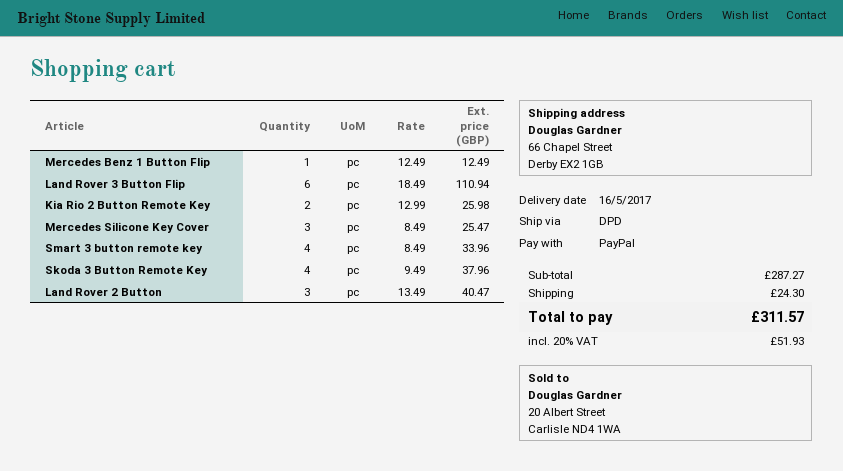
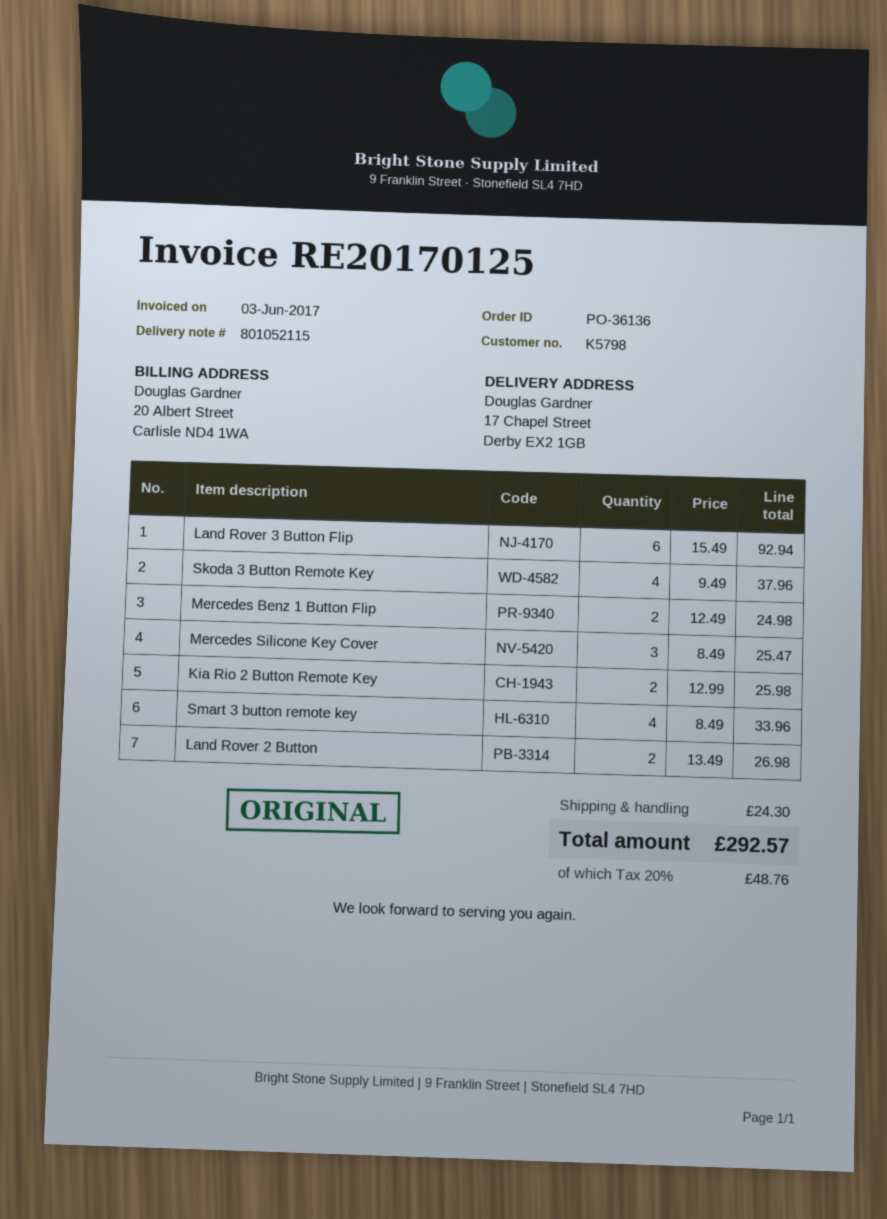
ship to: 66 Chapel Street, Derby EX2 1GB -> 17 Chapel Street, Derby EX2 1GB
Mercedes Benz 1 Button Flip: 1 x 12.49 = 12.49 -> 2 x 12.49 = 24.98
Land Rover 3 Button Flip: 6 x 18.49 = 110.94 -> 6 x 15.49 = 92.94
Land Rover 2 Button: 3 x 13.49 = 40.47 -> 2 x 13.49 = 26.98
tax: 20% = 51.93 -> 20% = 48.76
total: 311.57 -> 292.57

